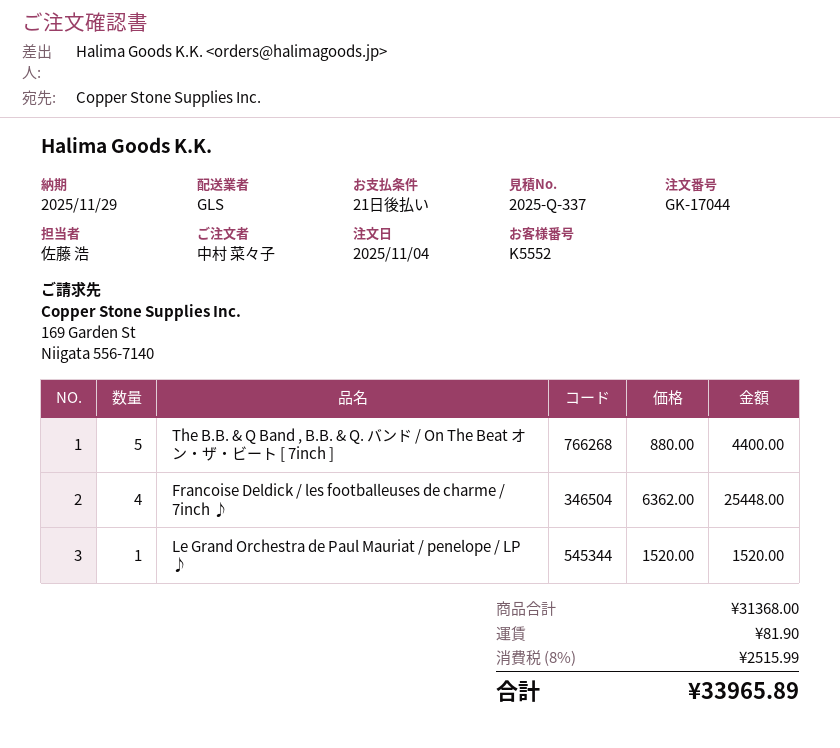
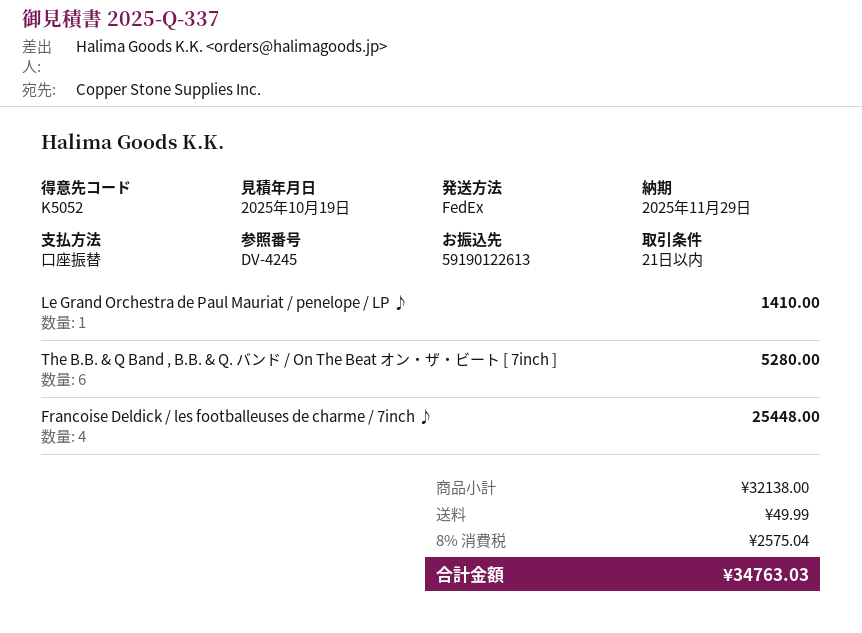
customer number: K5552 -> K5052
shipping method: GLS -> FedEx
The B.B. & Q Band , B.B. & Q. バンド / On The Beat オン・ザ・ビート [ 7inch ]: 5 for 4400.00 -> 6 for 5280.00
Le Grand Orchestra de Paul Mauriat / penelope / LP ♪: 1 for 1520.00 -> 1 for 1410.00
subtotal: 31368.00 -> 32138.00
shipping: 81.90 -> 49.99
tax: 8% = 2515.99 -> 8% = 2575.04
total: 33965.89 -> 34763.03

